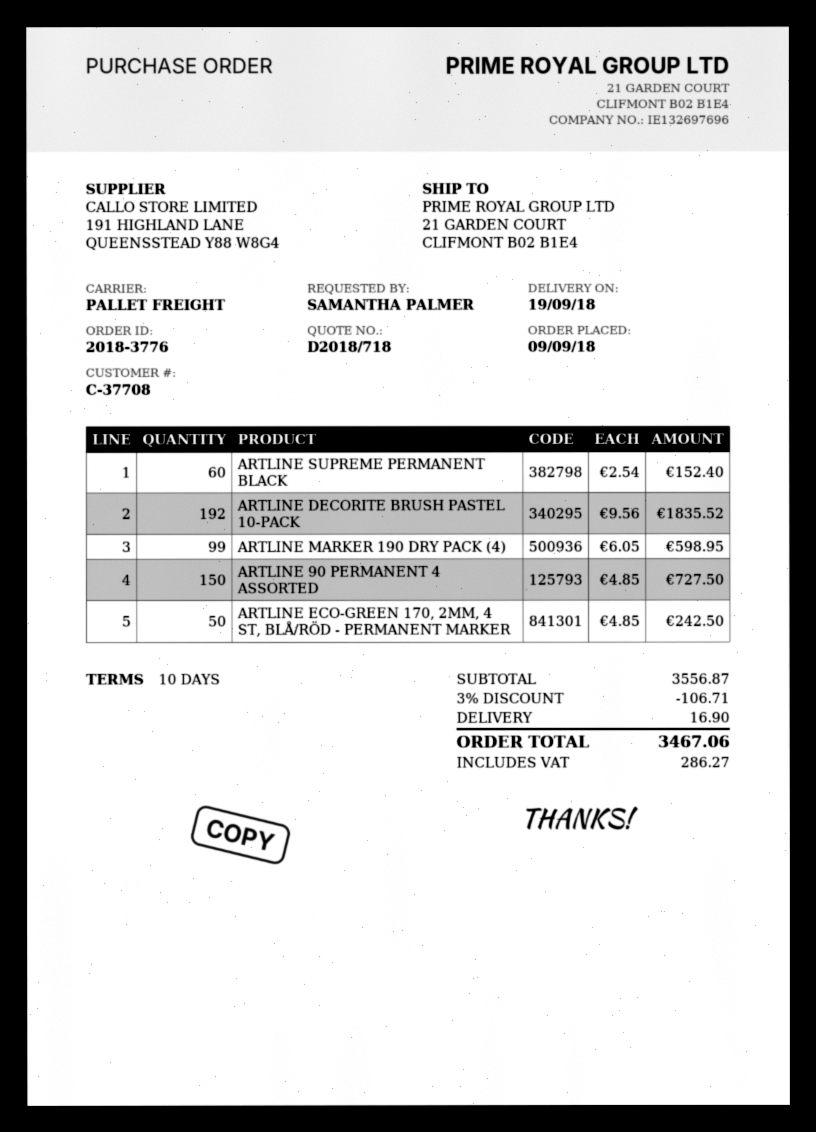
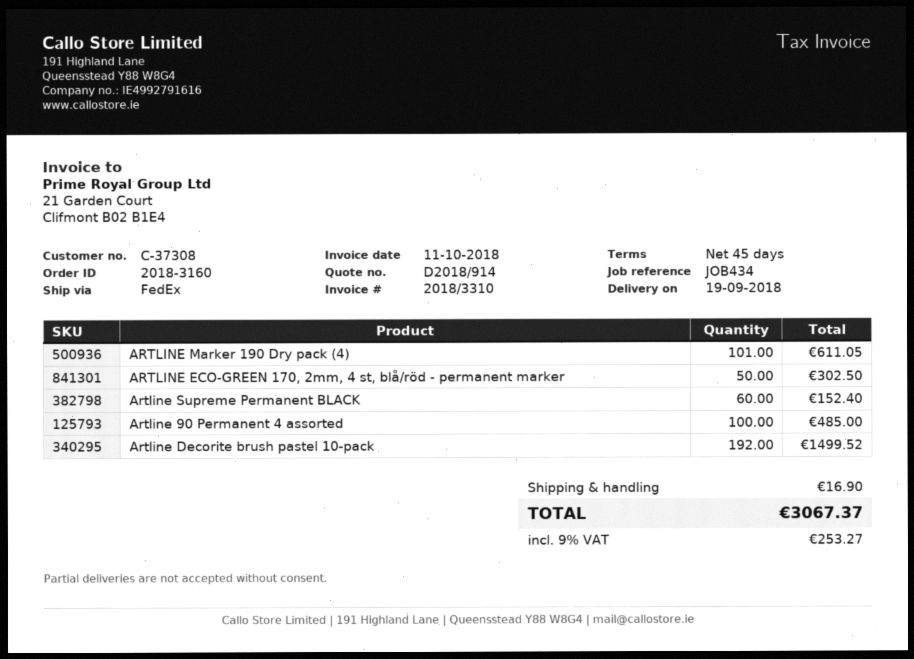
quote number: D2018/718 -> D2018/914
order number: 2018-3776 -> 2018-3160
payment terms: 10 days -> 45 days
customer number: C-37708 -> C-37308
shipping method: pallet freight -> FedEx
ARTLINE DECORITE BRUSH PASTEL 10-PACK: 192 for 1835.52 -> 192 for 1499.52
ARTLINE MARKER 190 DRY PACK (4): 99 for 598.95 -> 101 for 611.05
ARTLINE 90 PERMANENT 4 ASSORTED: 150 for 727.50 -> 100 for 485.00
ARTLINE ECO-GREEN 170, 2MM, 4 ST, BLÅ/RÖD - PERMANENT MARKER: 50 for 242.50 -> 50 for 302.50
discount: 3% = 106.71 -> none
tax: 286.27 -> 253.27
total: 3467.06 -> 3067.37

